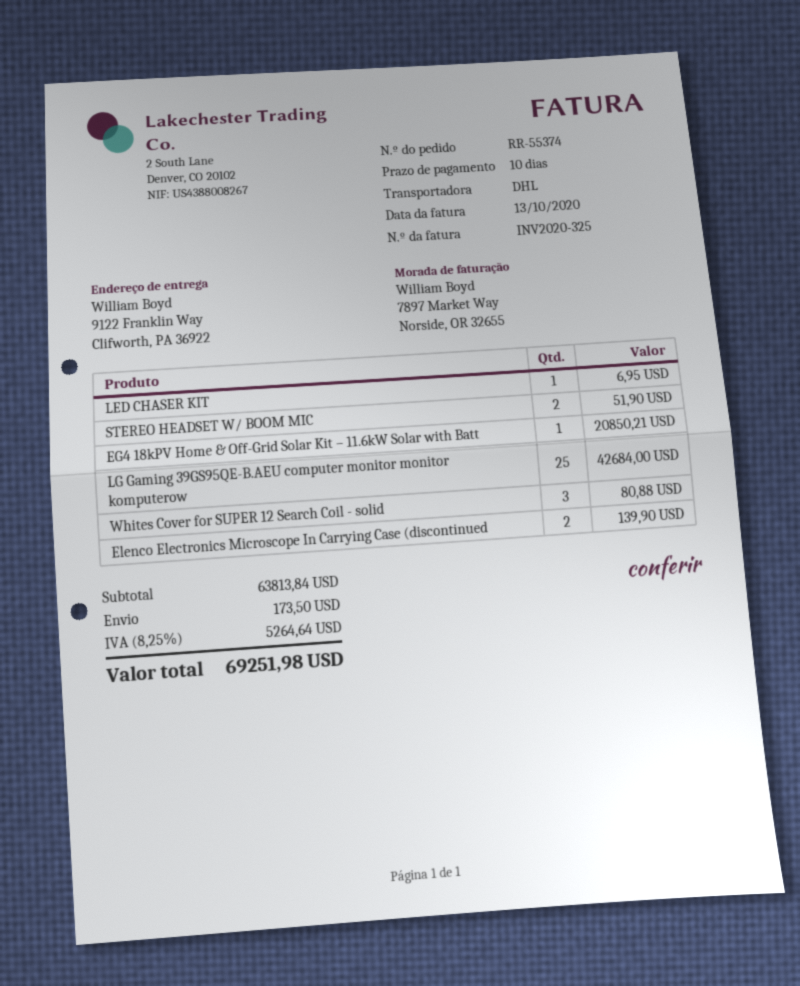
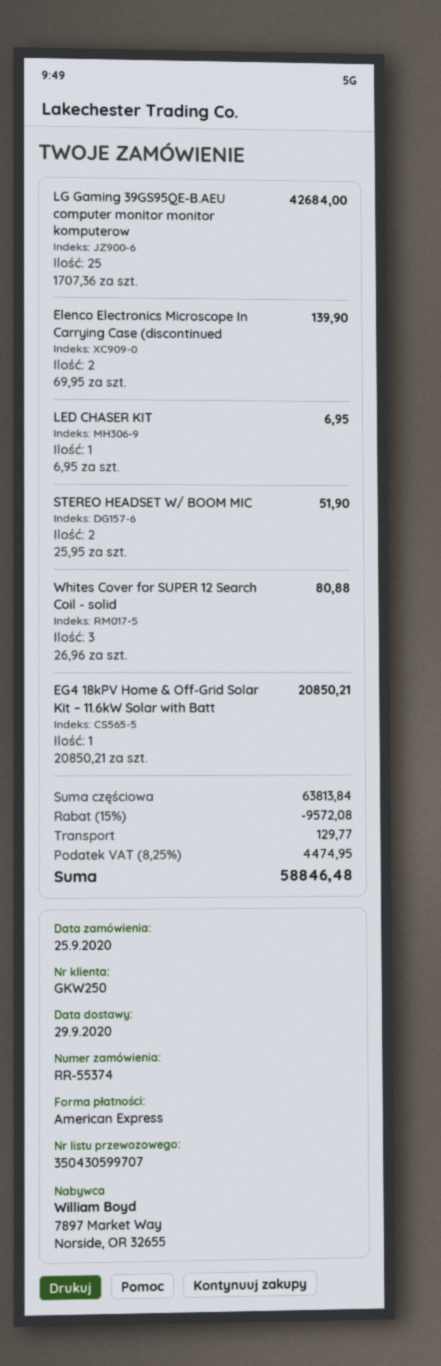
discount: none -> 15% = 9572.08
shipping: 173.50 -> 129.77
tax: 8.25% = 5264.64 -> 8.25% = 4474.95
total: 69251.98 -> 58846.48

